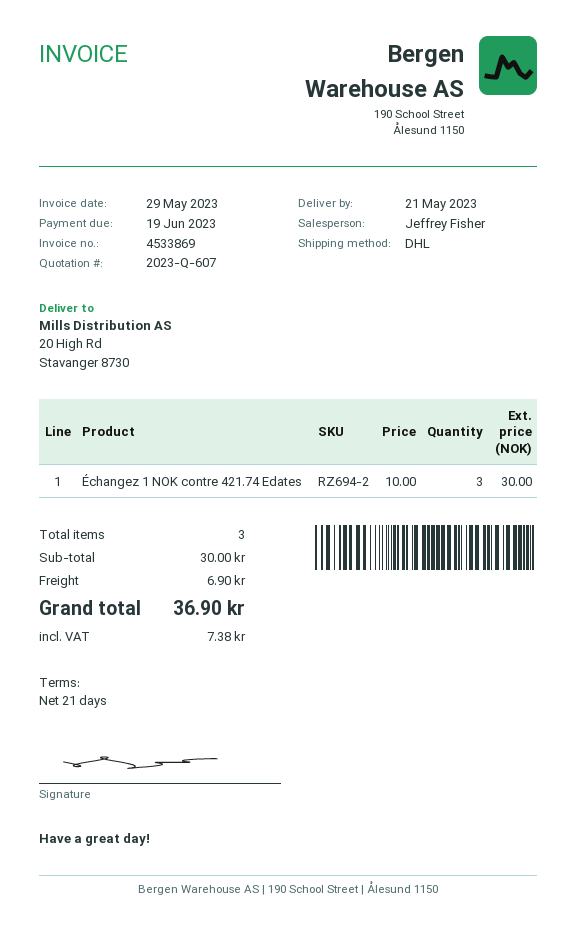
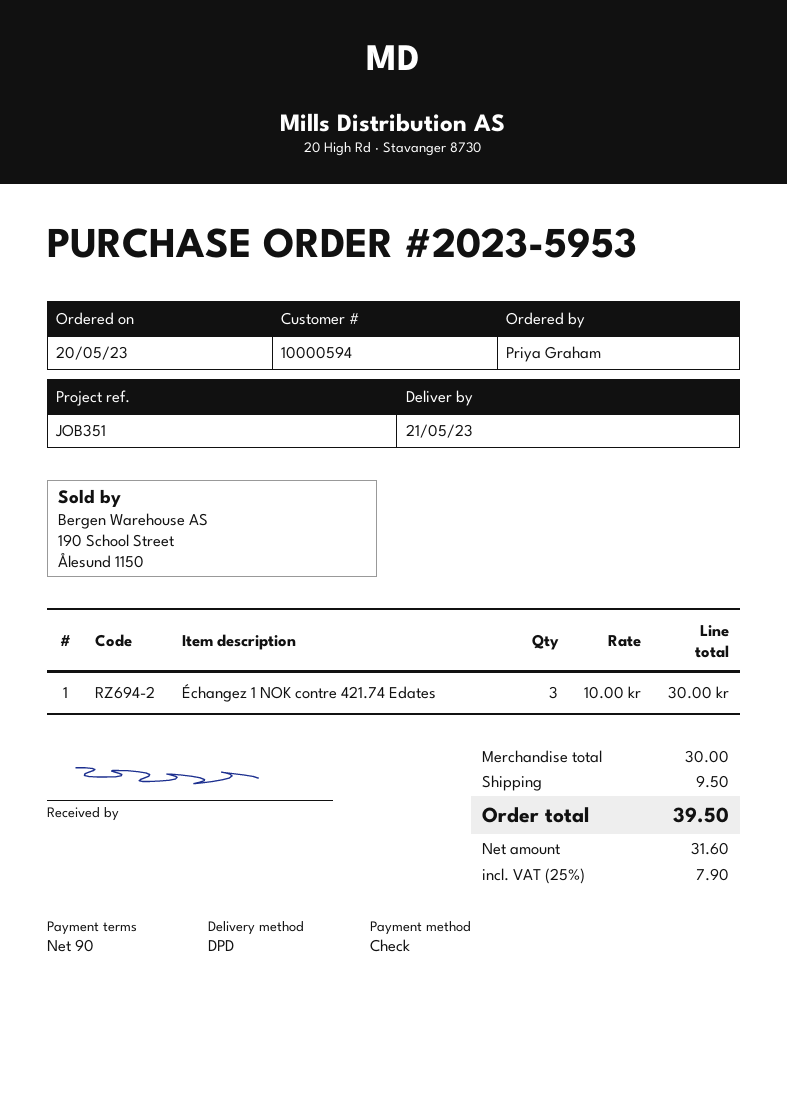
payment terms: 21 days -> 90 days
shipping method: DHL -> DPD
shipping: 6.90 -> 9.50
tax: 7.38 -> 7.90
total: 36.90 -> 39.50

